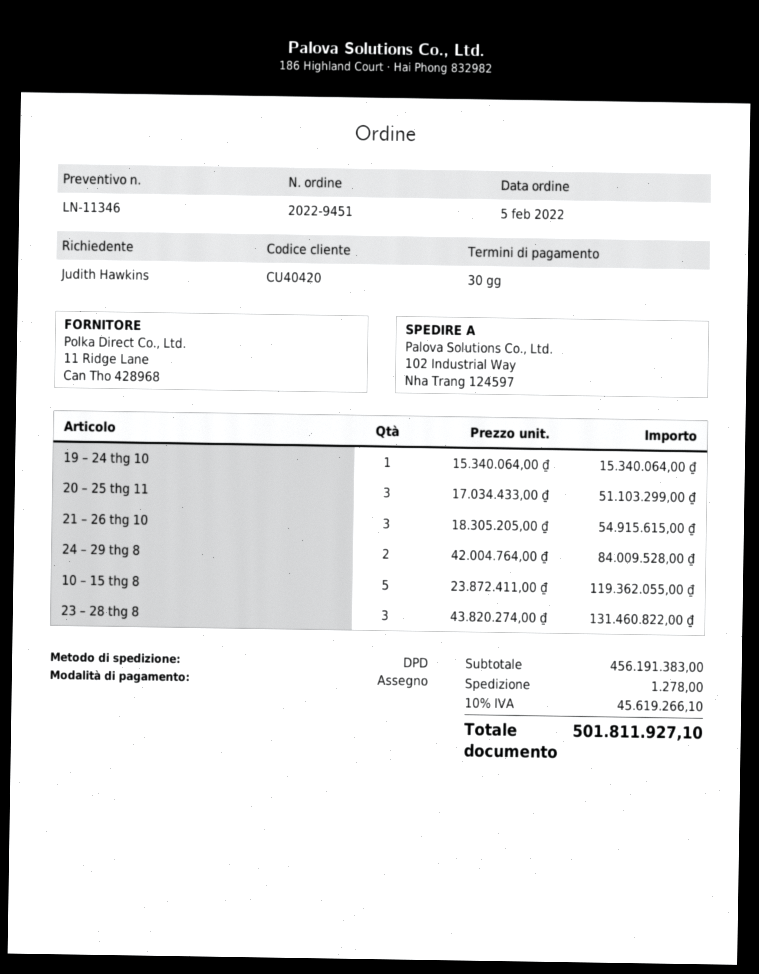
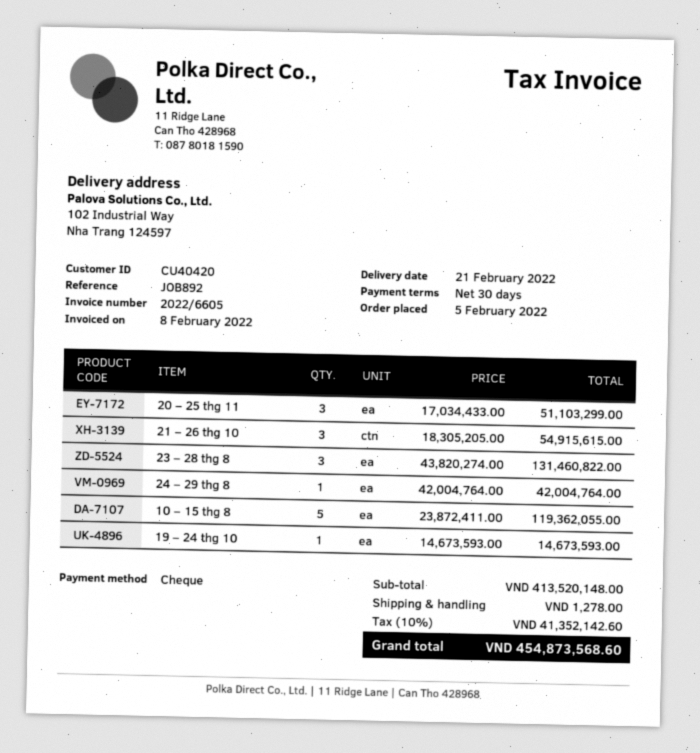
19 – 24 thg 10: 1 x 15340064.00 = 15340064.00 -> 1 x 14673593.00 = 14673593.00
24 – 29 thg 8: 2 x 42004764.00 = 84009528.00 -> 1 x 42004764.00 = 42004764.00
subtotal: 456191383.00 -> 413520148.00
tax: 10% = 45619266.10 -> 10% = 41352142.60
total: 501811927.10 -> 454873568.60

